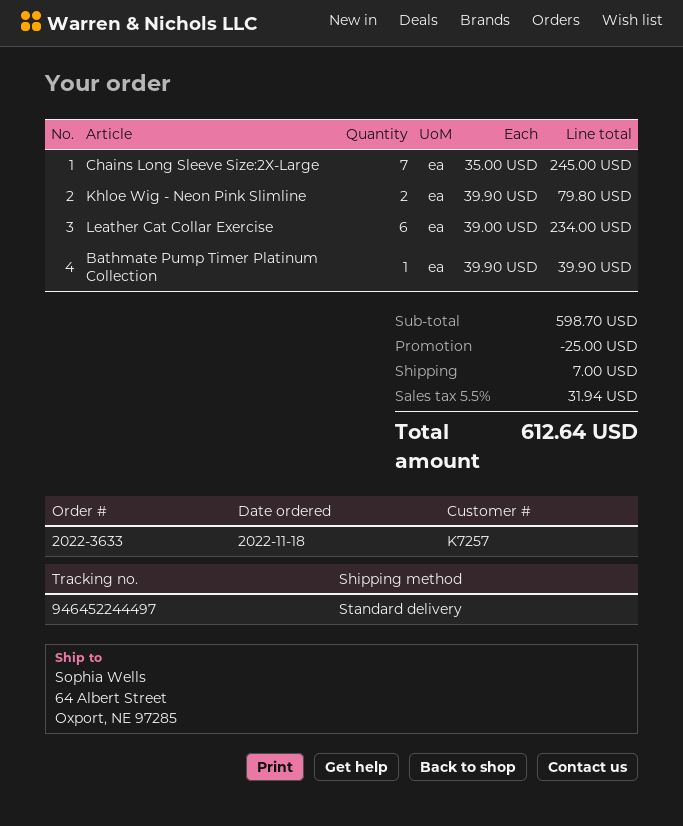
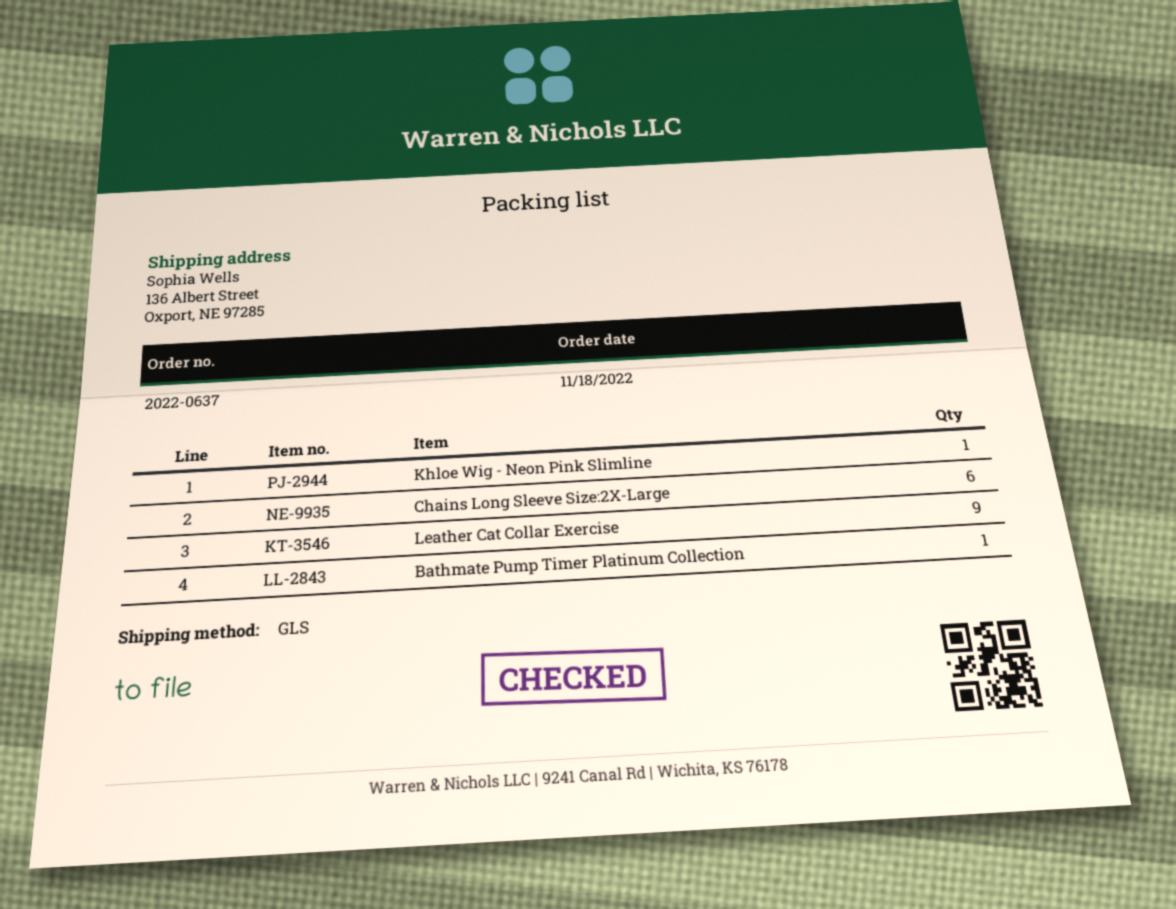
order number: 2022-3633 -> 2022-0637
shipping method: standard -> GLS
ship to: 64 Albert Street, Oxport, NE 97285 -> 136 Albert Street, Oxport, NE 97285
Chains Long Sleeve Size:2X-Large: 7 -> 6
Khloe Wig - Neon Pink Slimline: 2 -> 1
Leather Cat Collar Exercise: 6 -> 9

